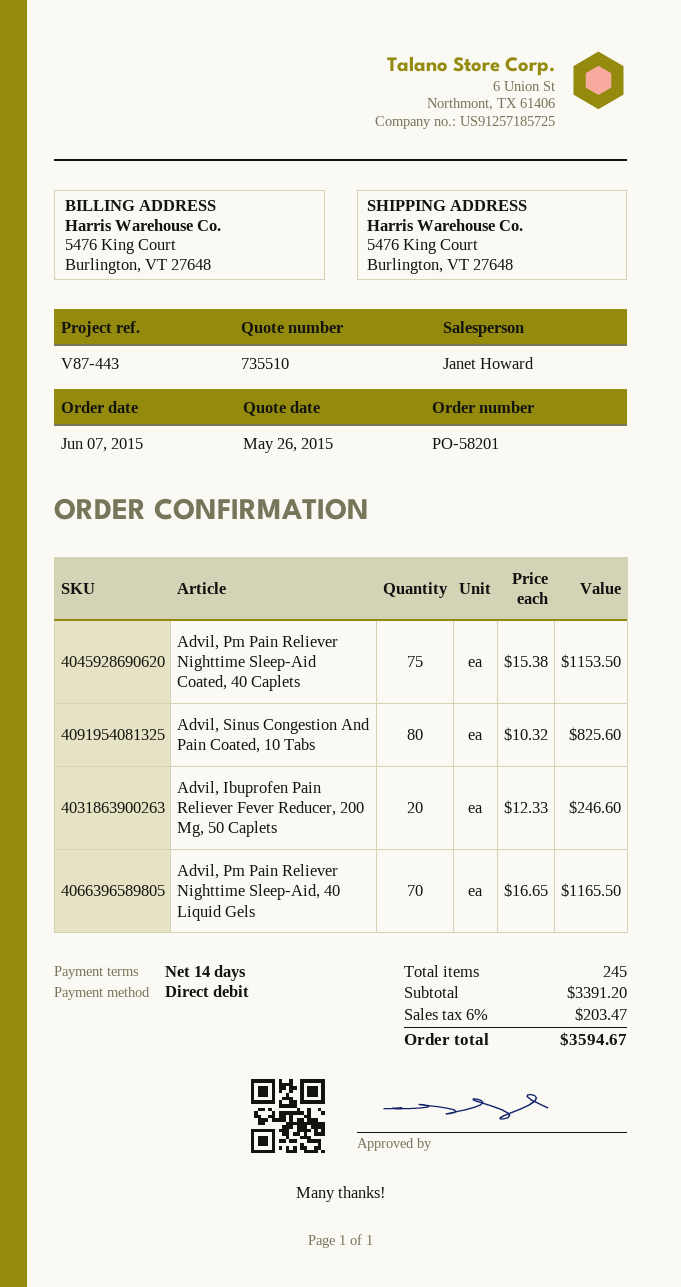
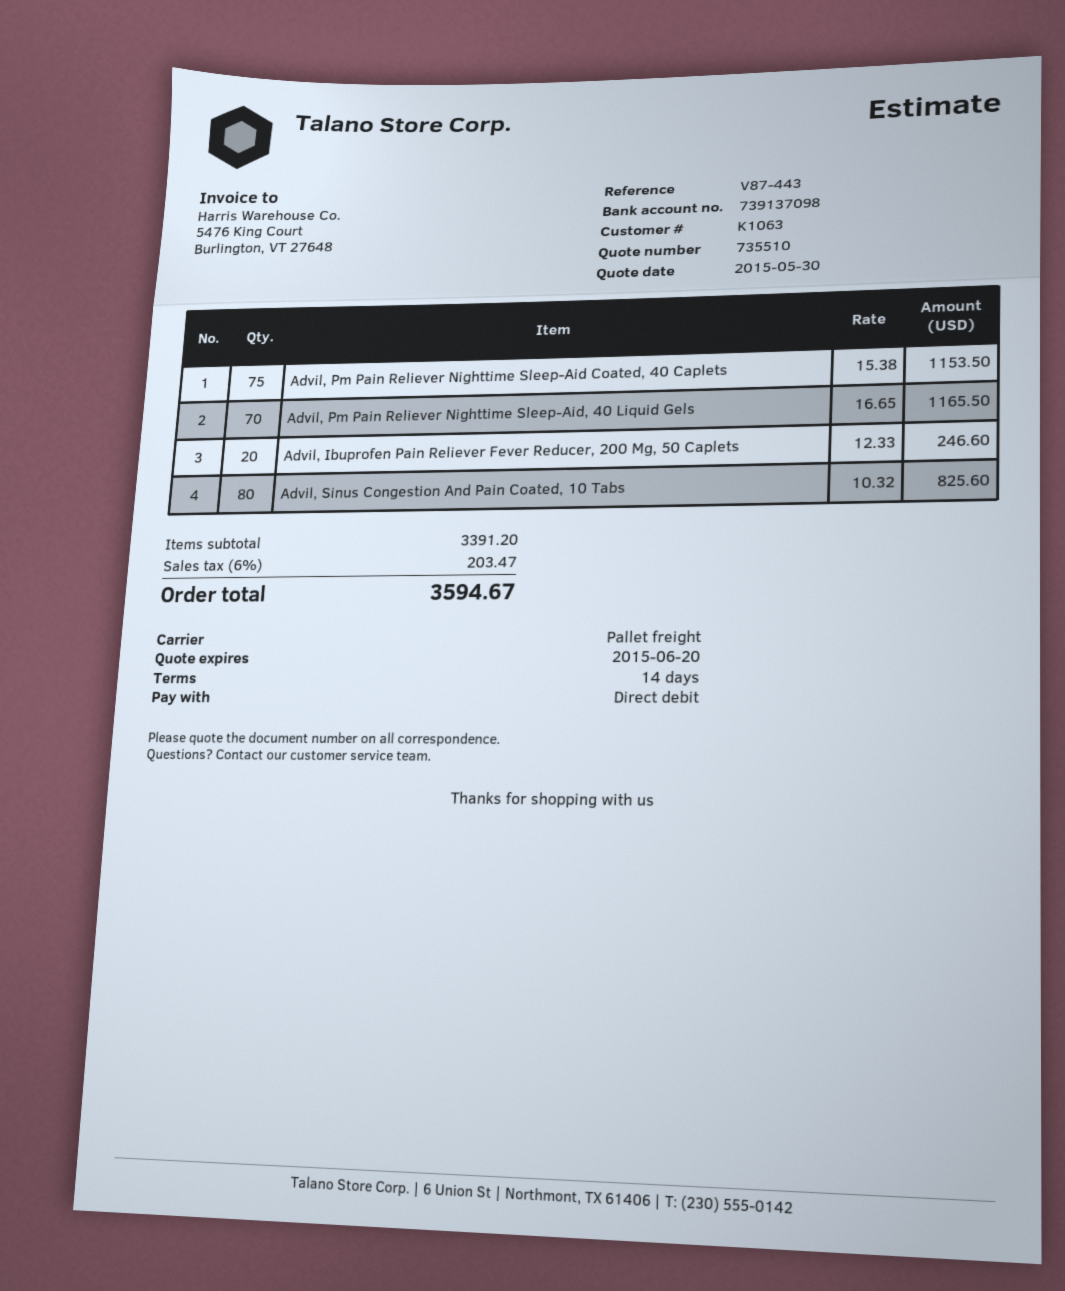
quote date: 2015-05-26 -> 2015-05-30

